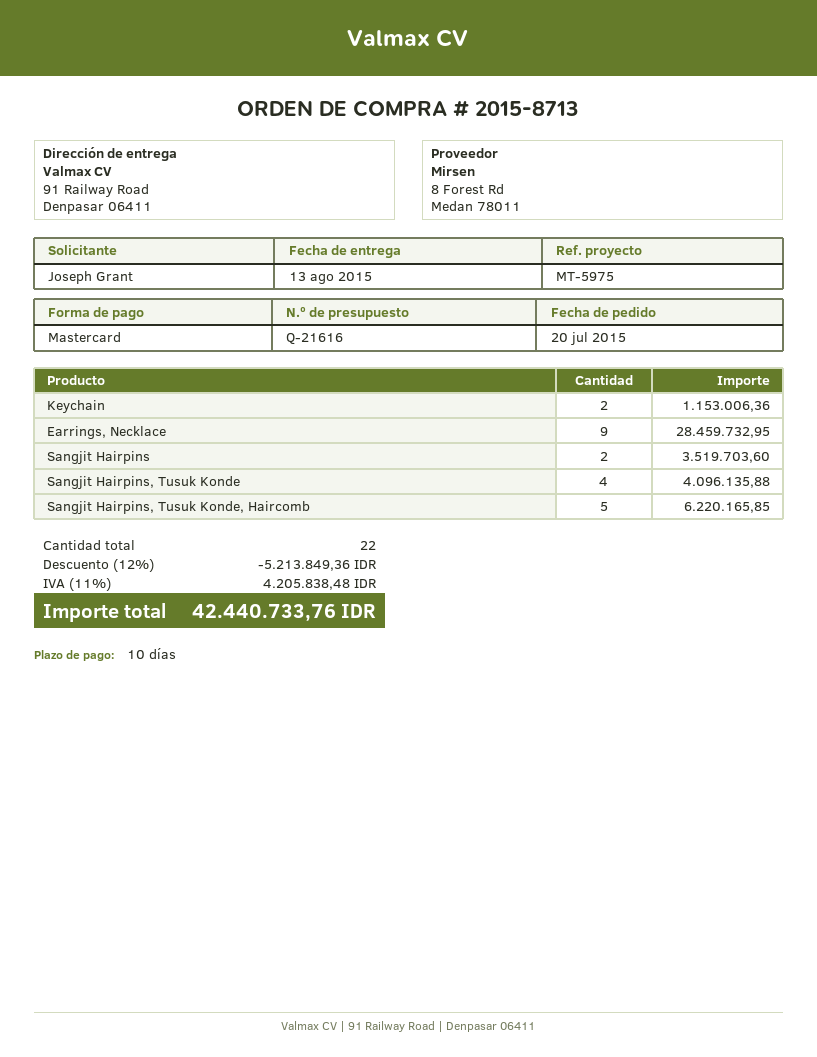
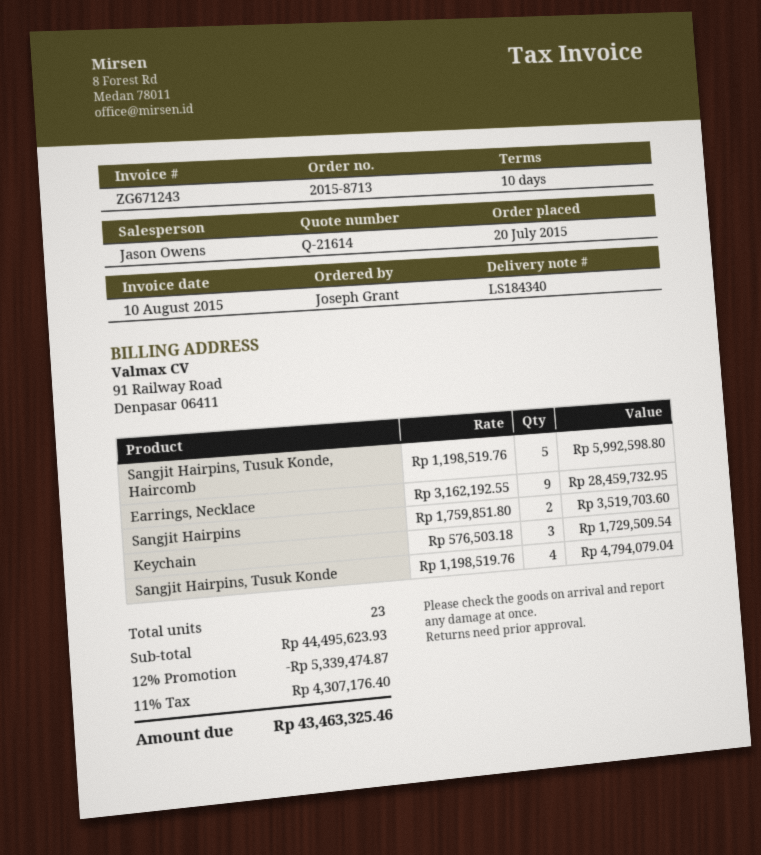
quote number: Q-21616 -> Q-21614
Keychain: 2 for 1153006.36 -> 3 for 1729509.54
Sangjit Hairpins, Tusuk Konde: 4 for 4096135.88 -> 4 for 4794079.04
Sangjit Hairpins, Tusuk Konde, Haircomb: 5 for 6220165.85 -> 5 for 5992598.80
total quantity: 22 -> 23
discount: 12% = 5213849.36 -> 12% = 5339474.87
tax: 11% = 4205838.48 -> 11% = 4307176.40
total: 42440733.76 -> 43463325.46

